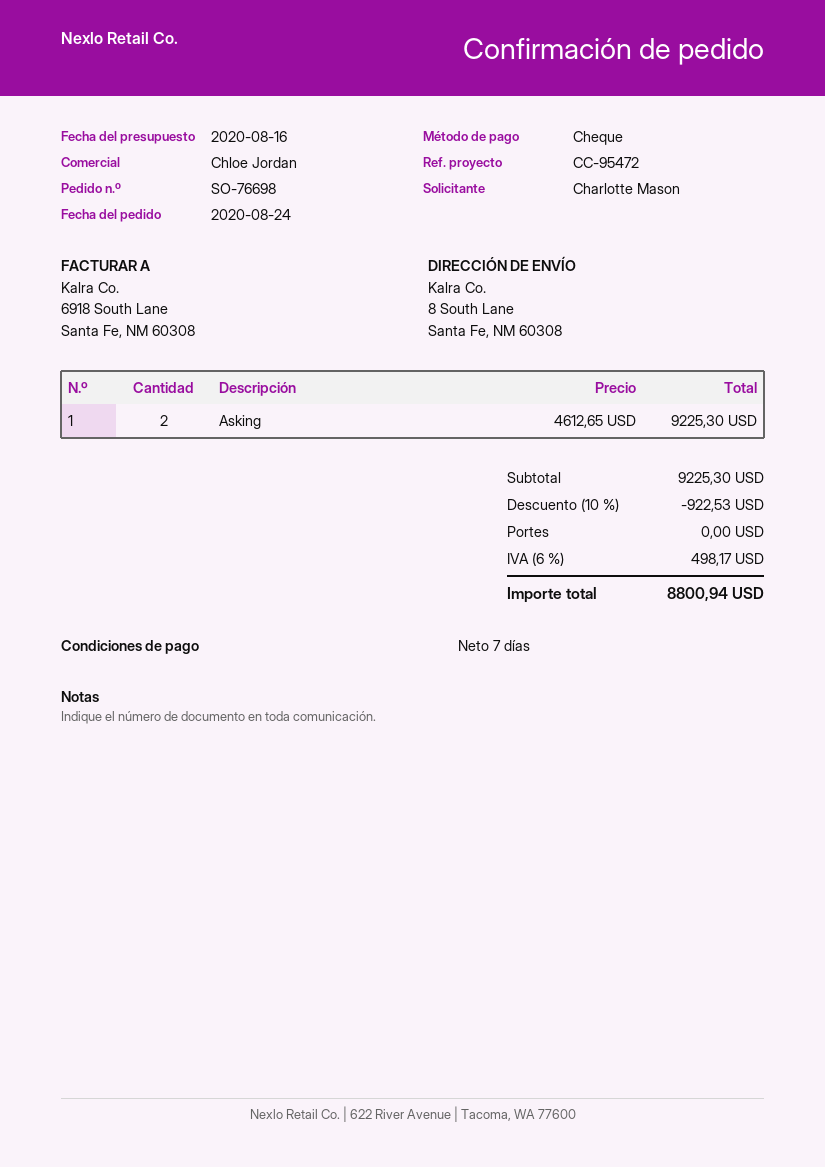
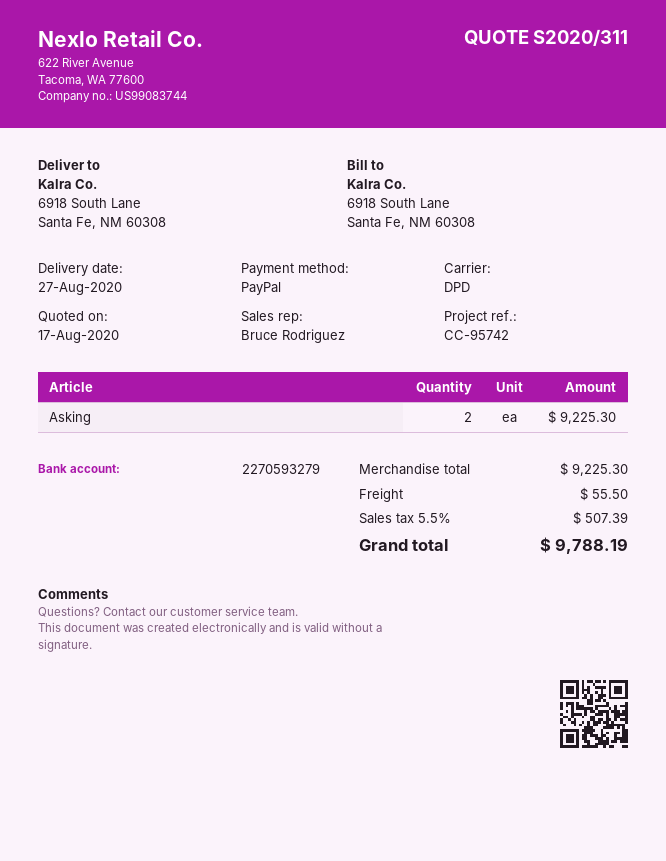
quote date: 2020-08-16 -> 2020-08-17
reference: CC-95472 -> CC-95742
sales rep: Chloe Jordan -> Bruce Rodriguez
payment method: cheque -> PayPal
ship to: 8 South Lane, Santa Fe, NM 60308 -> 6918 South Lane, Santa Fe, NM 60308
discount: 10% = 922.53 -> none
shipping: 0.00 -> 55.50
tax: 6% = 498.17 -> 5.5% = 507.39
total: 8800.94 -> 9788.19

